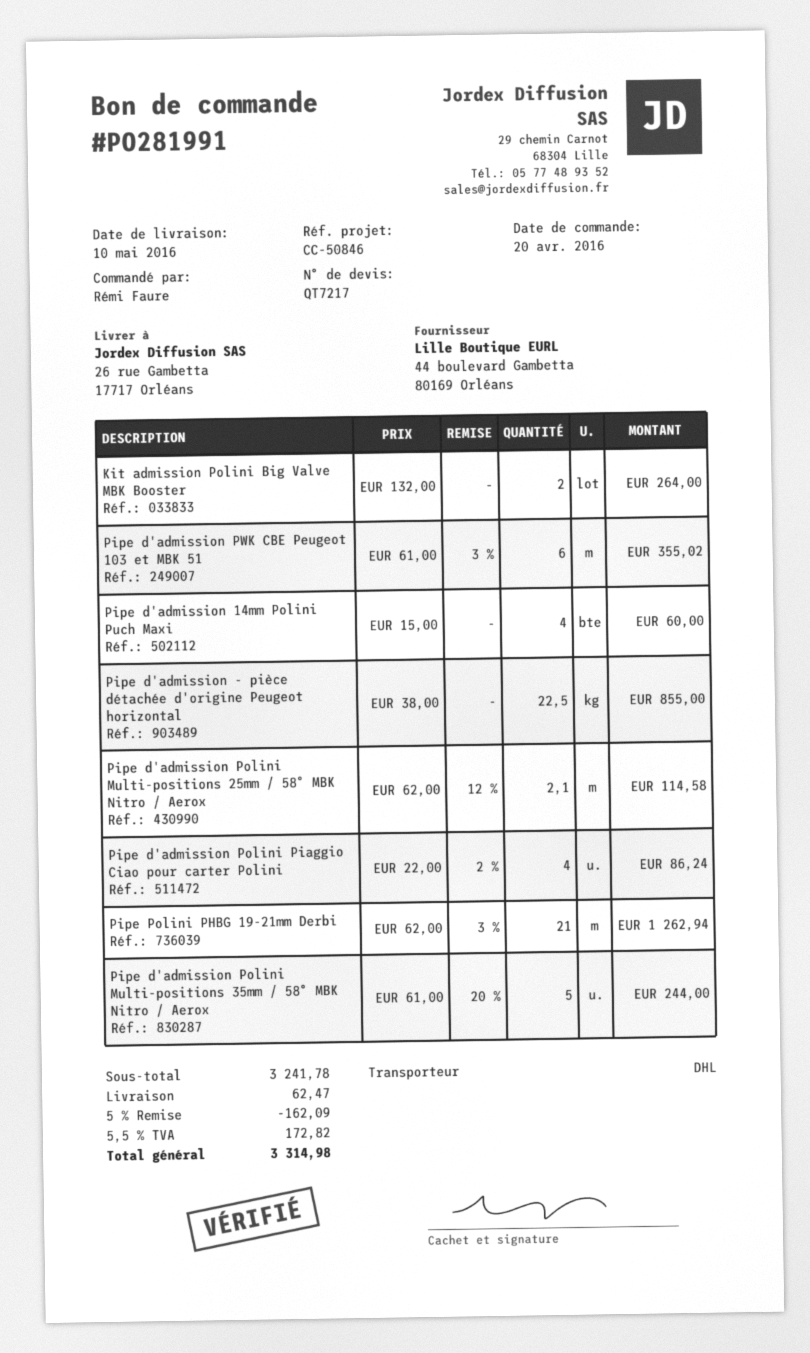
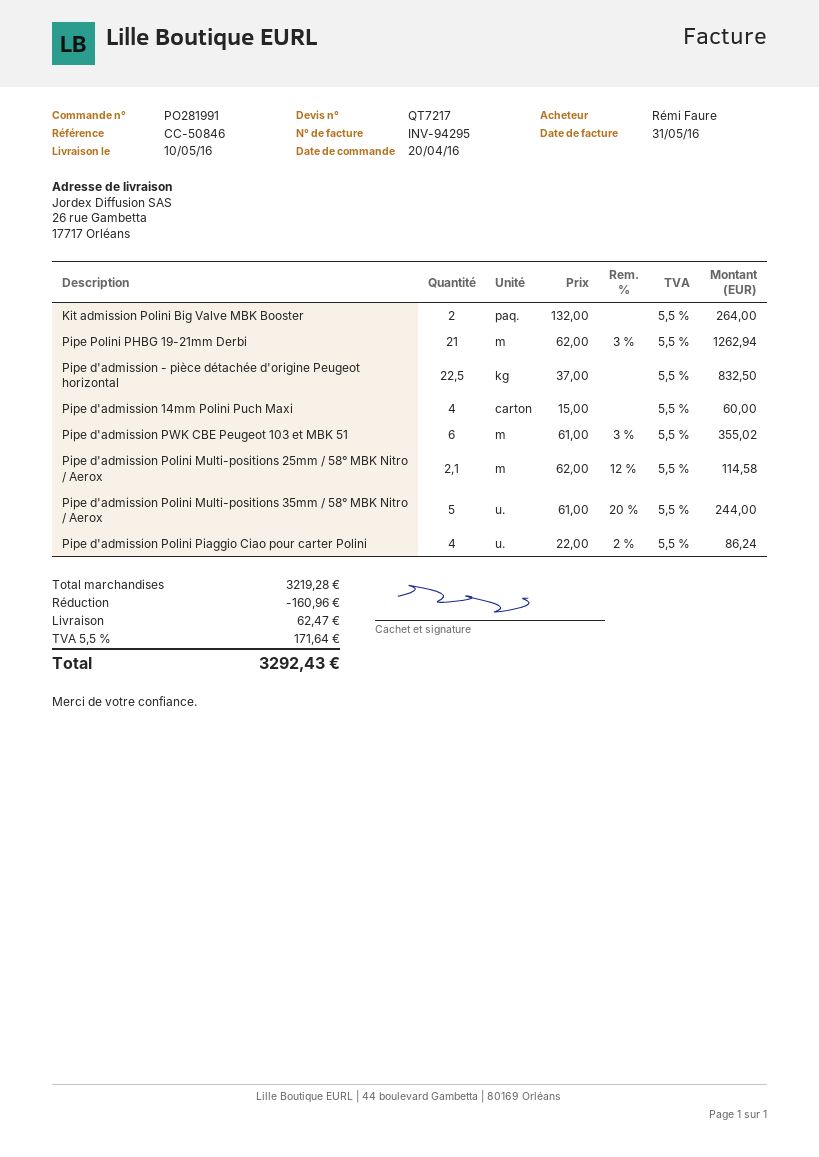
Pipe d'admission - pièce détachée d'origine Peugeot horizontal: 22.5 x 38.00 = 855.00 -> 22.5 x 37.00 = 832.50
subtotal: 3241.78 -> 3219.28
discount: 162.09 -> 160.96
tax: 5.5% = 172.82 -> 5.5% = 171.64
total: 3314.98 -> 3292.43

